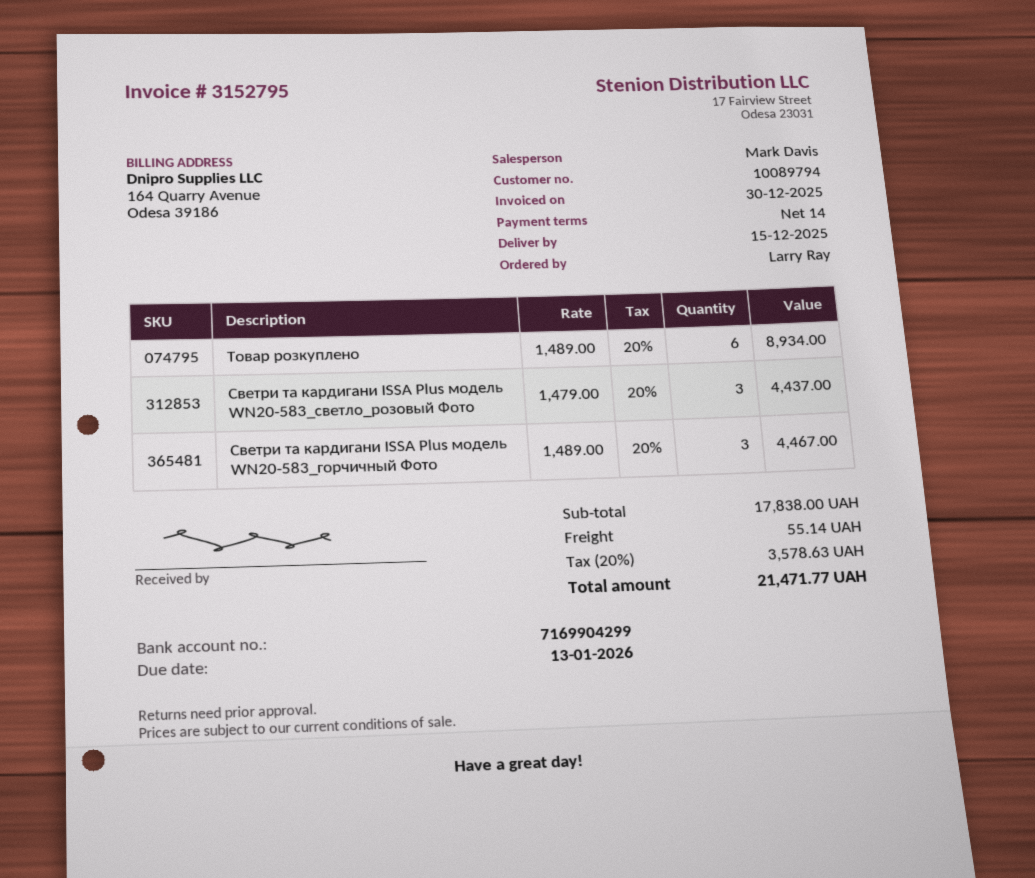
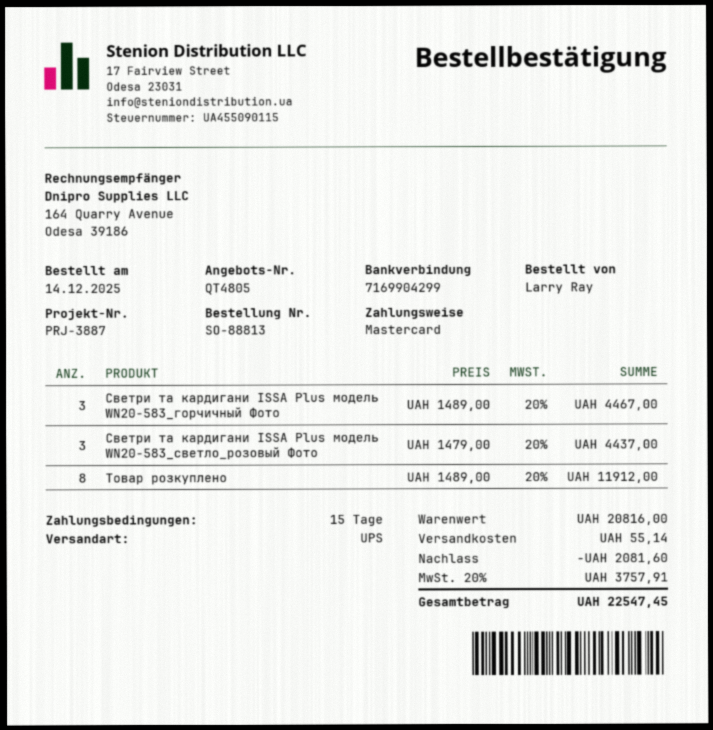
payment terms: 14 days -> 15 days
Товар розкуплено: 6 x 1489.00 = 8934.00 -> 8 x 1489.00 = 11912.00
subtotal: 17838.00 -> 20816.00
discount: none -> 2081.60
tax: 20% = 3578.63 -> 20% = 3757.91
total: 21471.77 -> 22547.45

